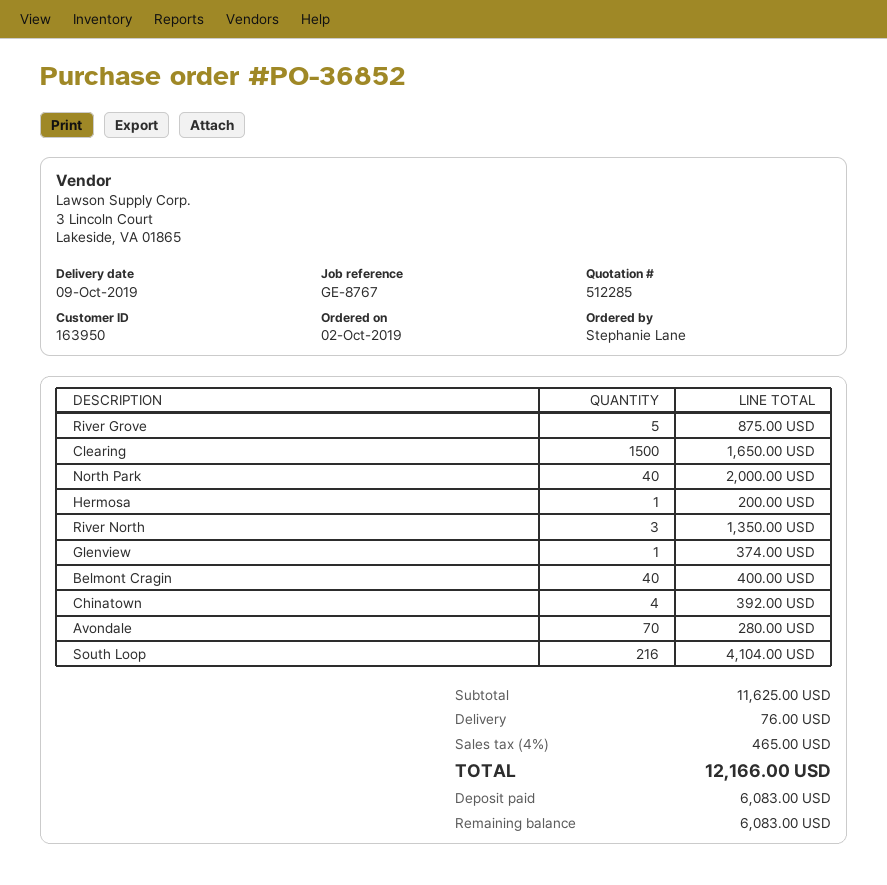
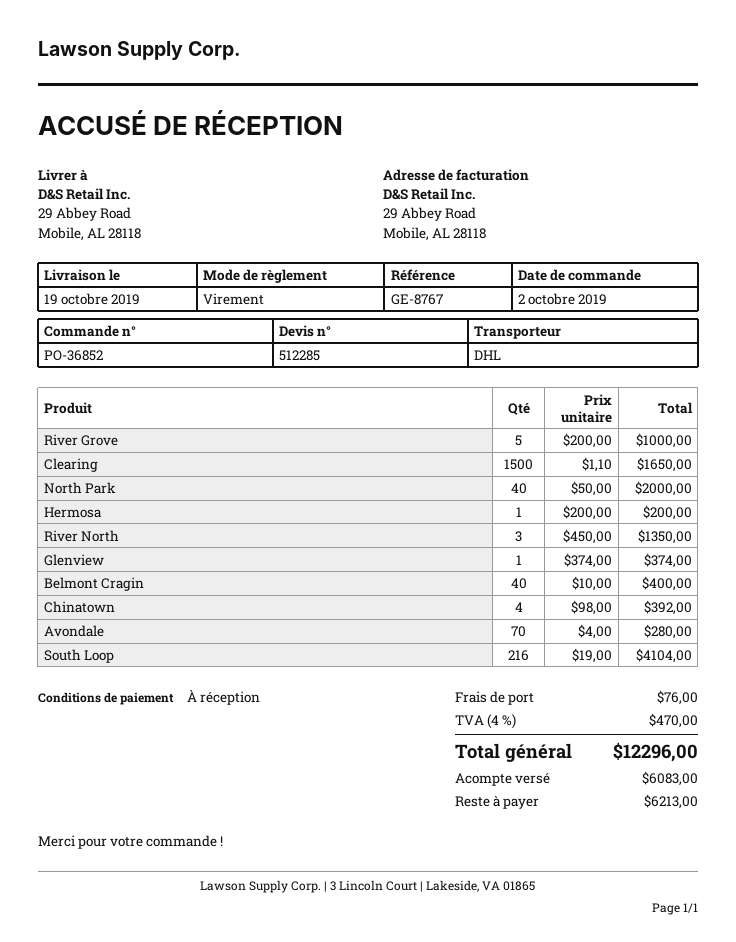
delivery date: 2019-10-09 -> 2019-10-19
River Grove: 5 for 875.00 -> 5 for 1000.00
tax: 4% = 465.00 -> 4% = 470.00
total: 12166.00 -> 12296.00
balance: 6083.00 -> 6213.00

